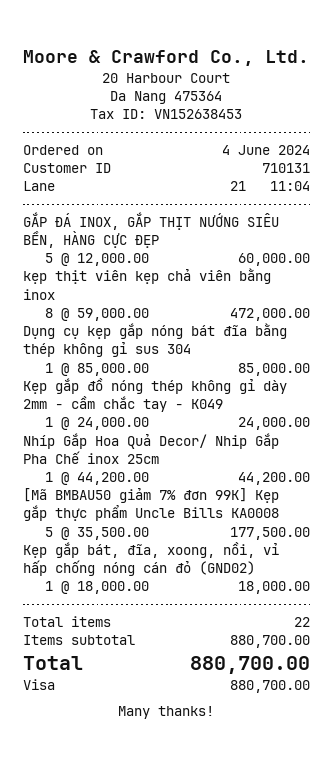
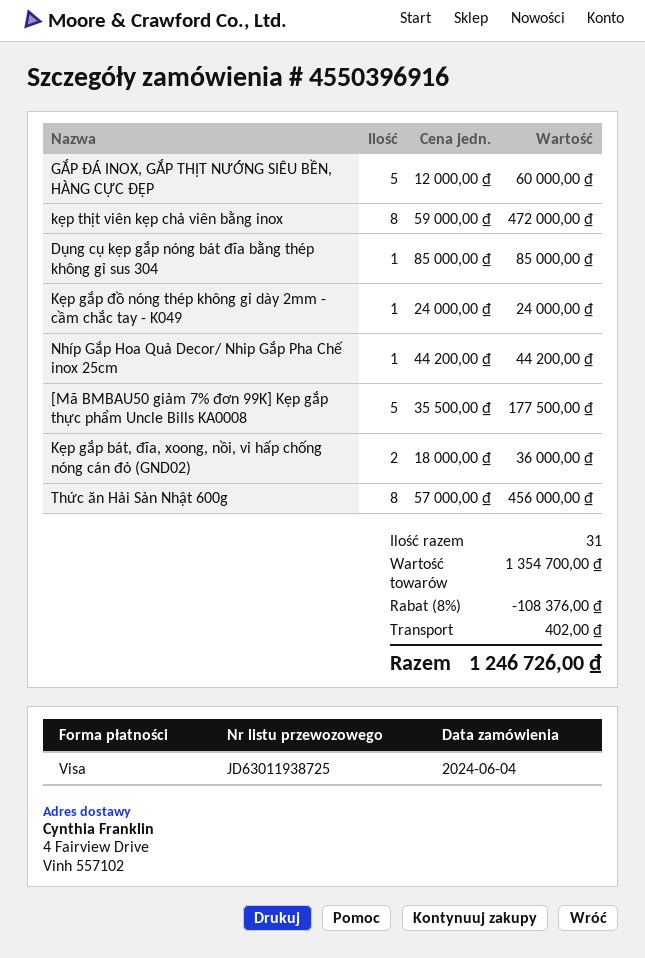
Kẹp gắp bát, đĩa, xoong, nồi, vỉ hấp chống nóng cán đỏ (GND02): 1 x 18000.00 = 18000.00 -> 2 x 18000.00 = 36000.00
Thức ăn Hải Sản Nhật 600g: none -> 8 x 57000.00 = 456000.00
total quantity: 22 -> 31
subtotal: 880700.00 -> 1354700.00
discount: none -> 8% = 108376.00
shipping: none -> 402.00
total: 880700.00 -> 1246726.00

